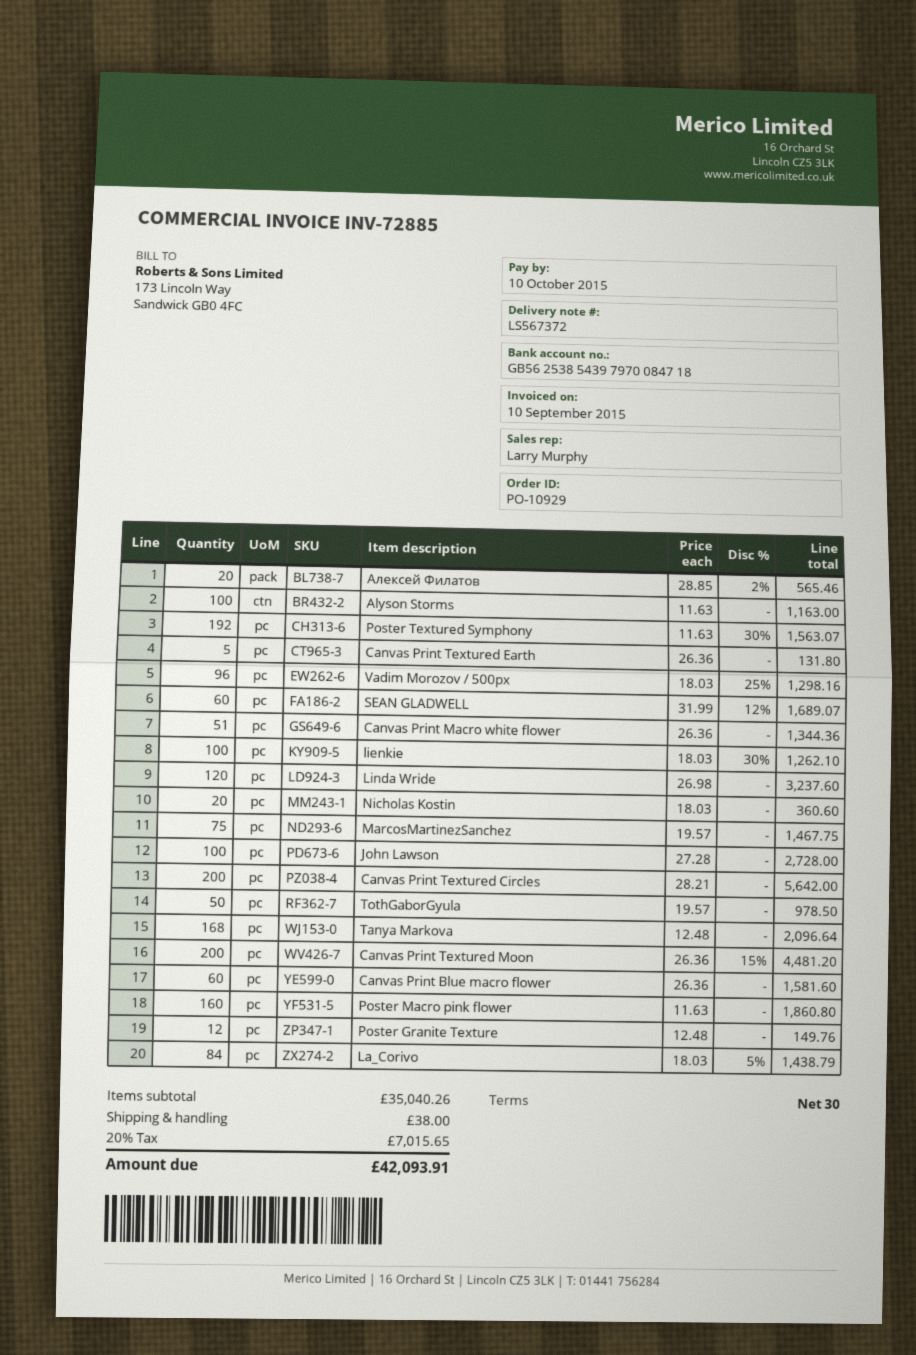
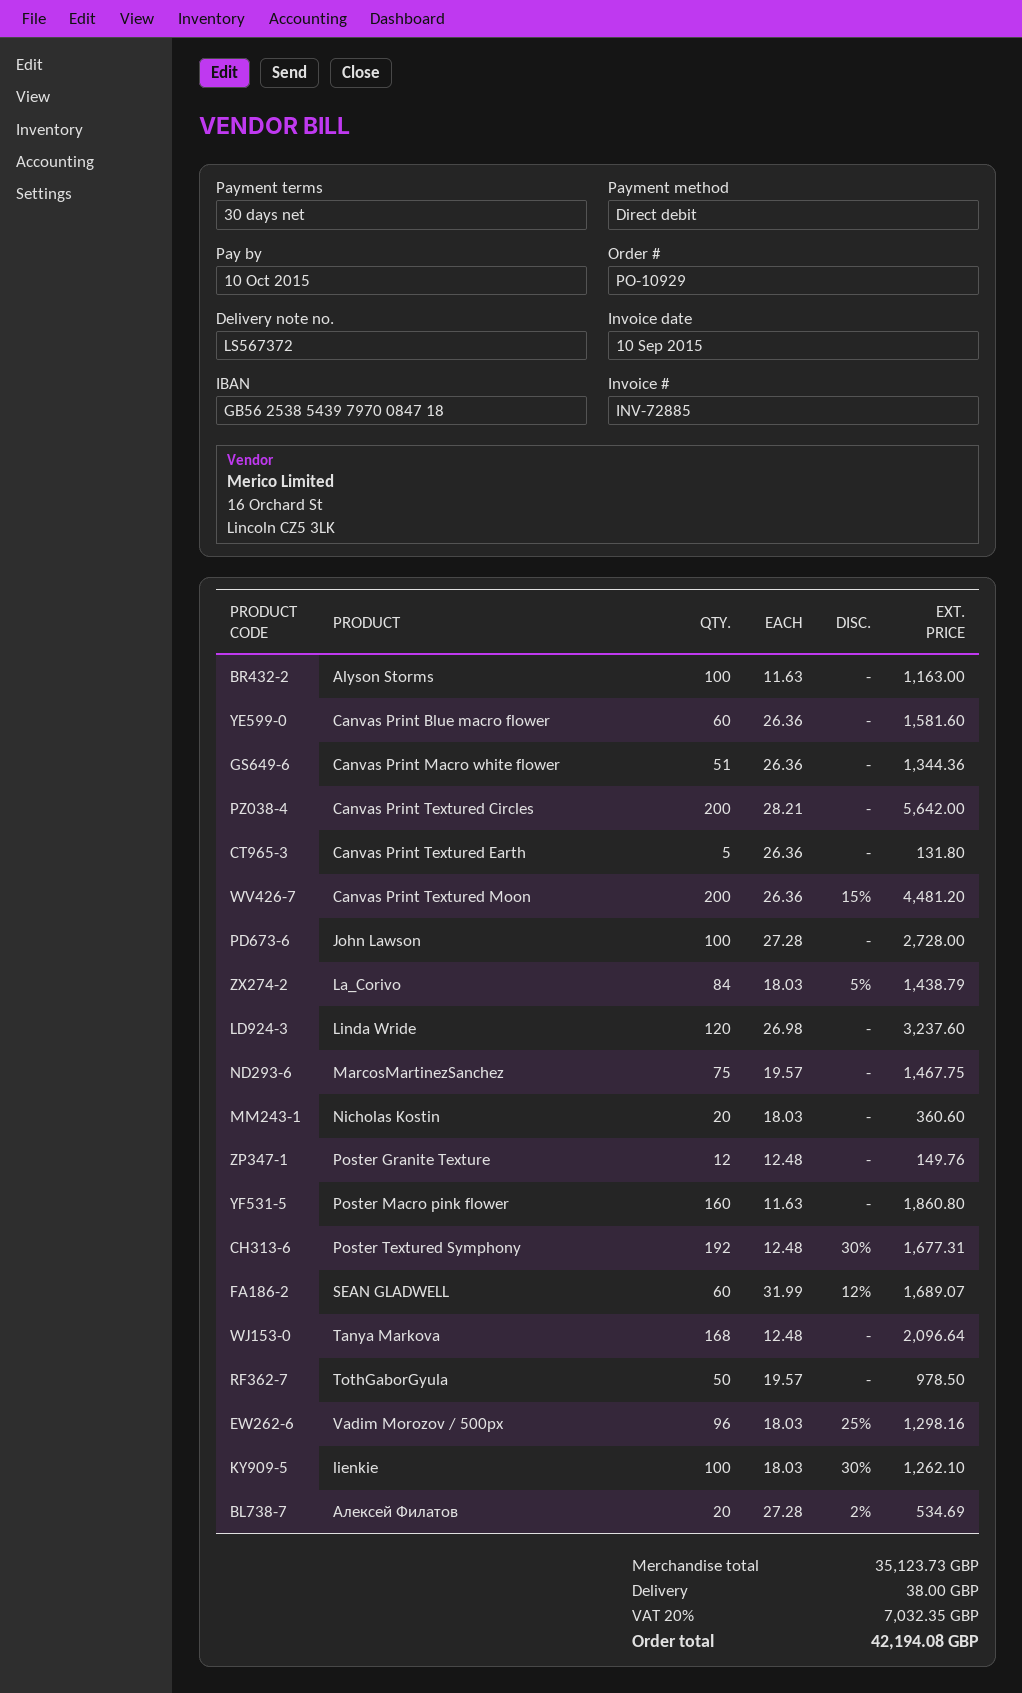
Алексей Филатов: 20 x 28.85 - 2% = 565.46 -> 20 x 27.28 - 2% = 534.69
Poster Textured Symphony: 192 x 11.63 - 30% = 1563.07 -> 192 x 12.48 - 30% = 1677.31
subtotal: 35040.26 -> 35123.73
tax: 20% = 7015.65 -> 20% = 7032.35
total: 42093.91 -> 42194.08

